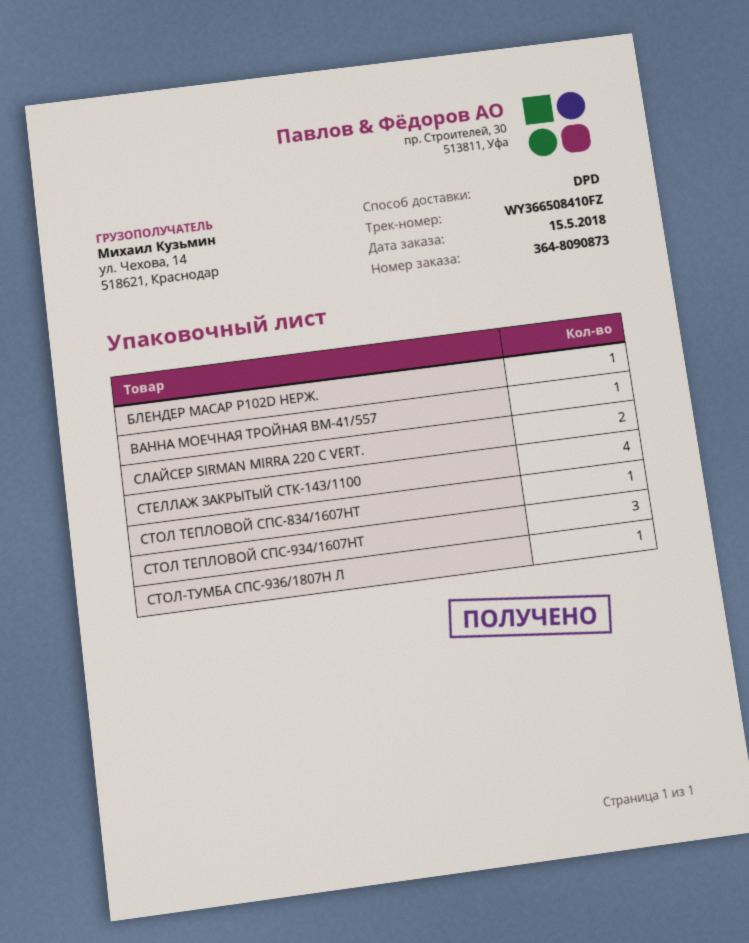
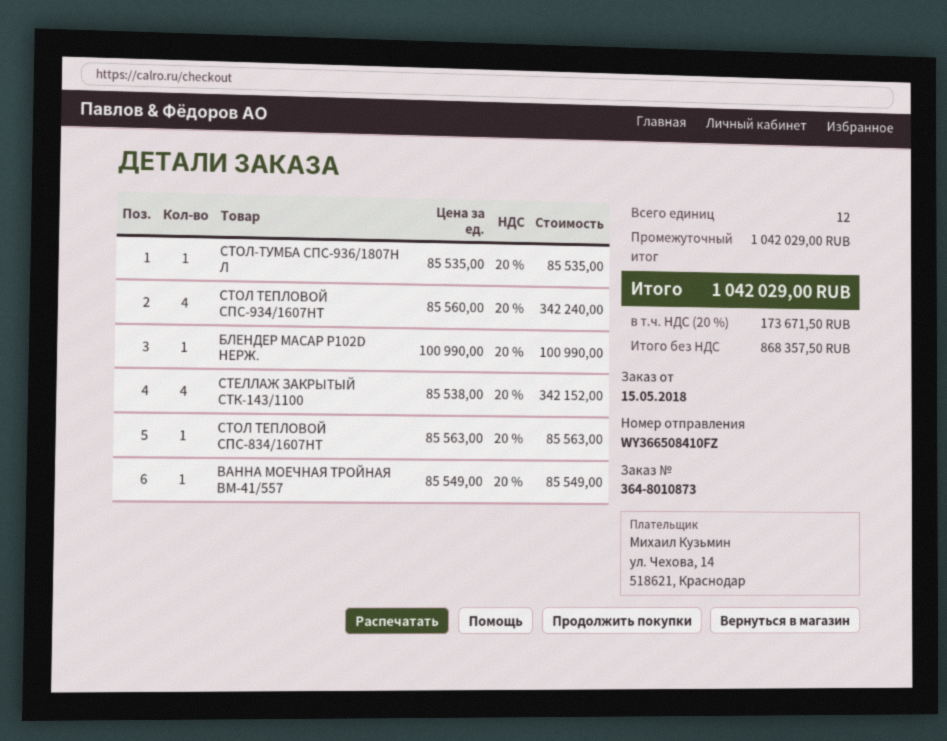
order number: 364-8090873 -> 364-8010873
СЛАЙСЕР SIRMAN MIRRA 220 C VERT.: 2 -> none
СТОЛ ТЕПЛОВОЙ СПС-934/1607НТ: 3 -> 4

